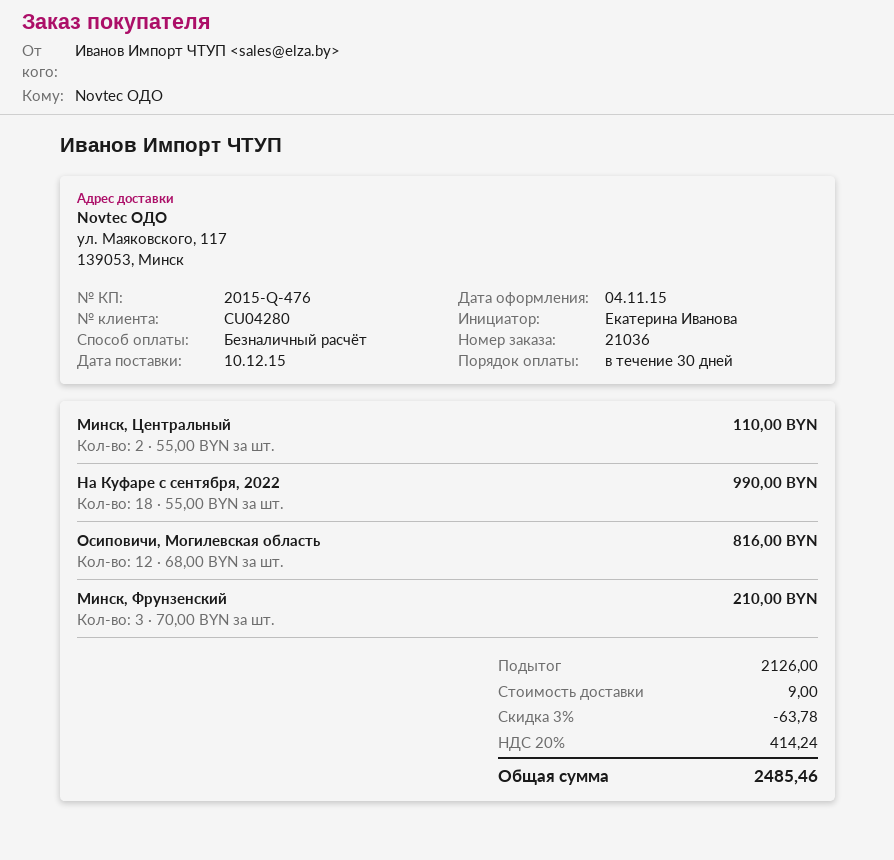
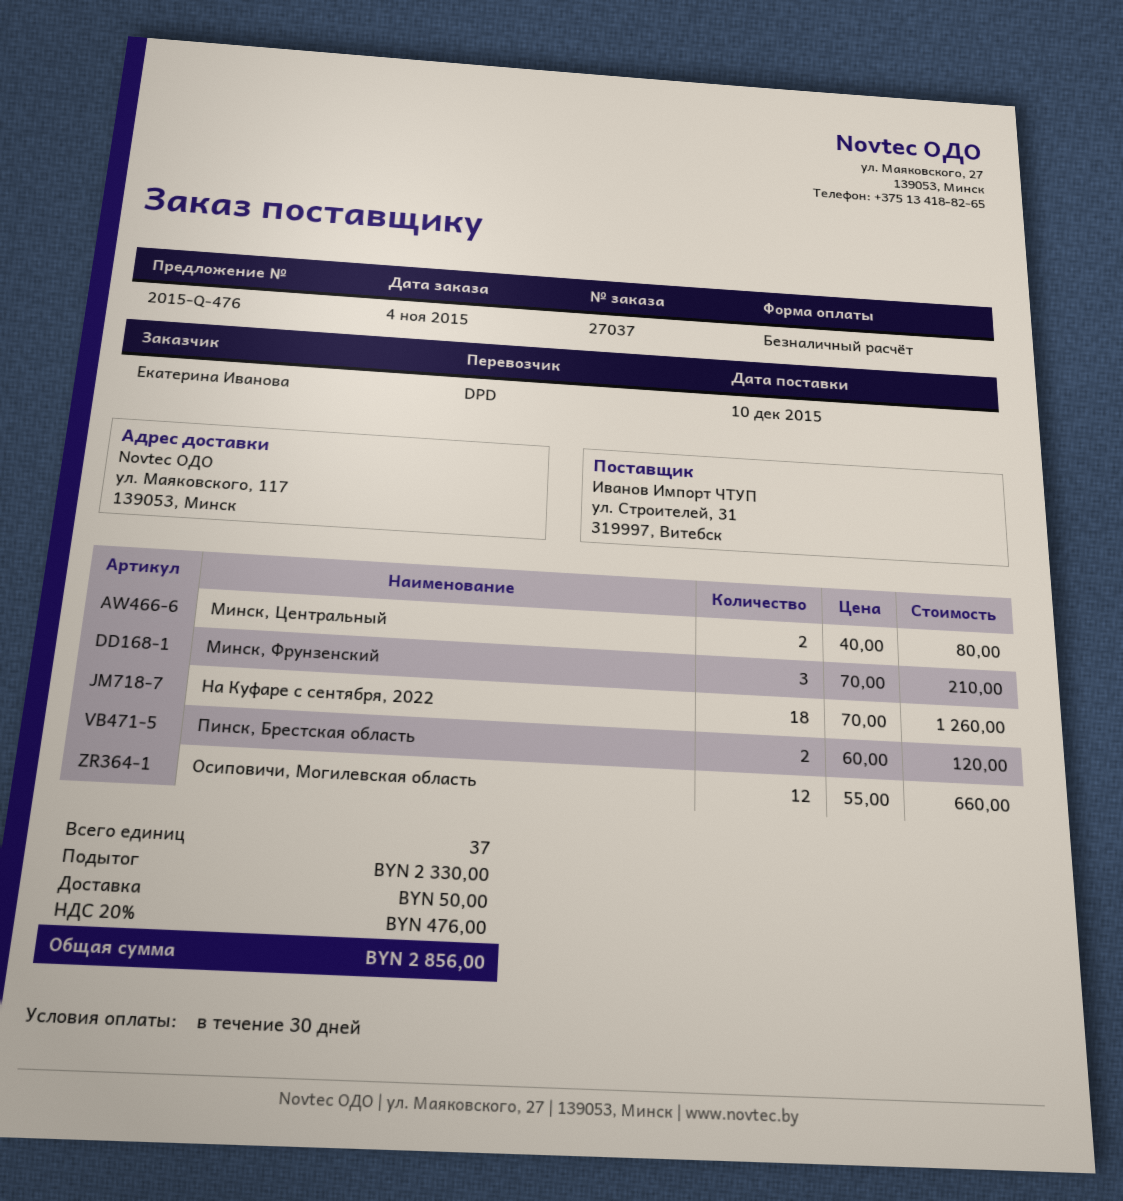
order number: 21036 -> 27037
Минск, Центральный: 2 x 55.00 = 110.00 -> 2 x 40.00 = 80.00
На Куфаре с сентября, 2022: 18 x 55.00 = 990.00 -> 18 x 70.00 = 1260.00
Осиповичи, Могилевская область: 12 x 68.00 = 816.00 -> 12 x 55.00 = 660.00
Пинск, Брестская область: none -> 2 x 60.00 = 120.00
subtotal: 2126.00 -> 2330.00
discount: 3% = 63.78 -> none
shipping: 9.00 -> 50.00
tax: 20% = 414.24 -> 20% = 476.00
total: 2485.46 -> 2856.00

